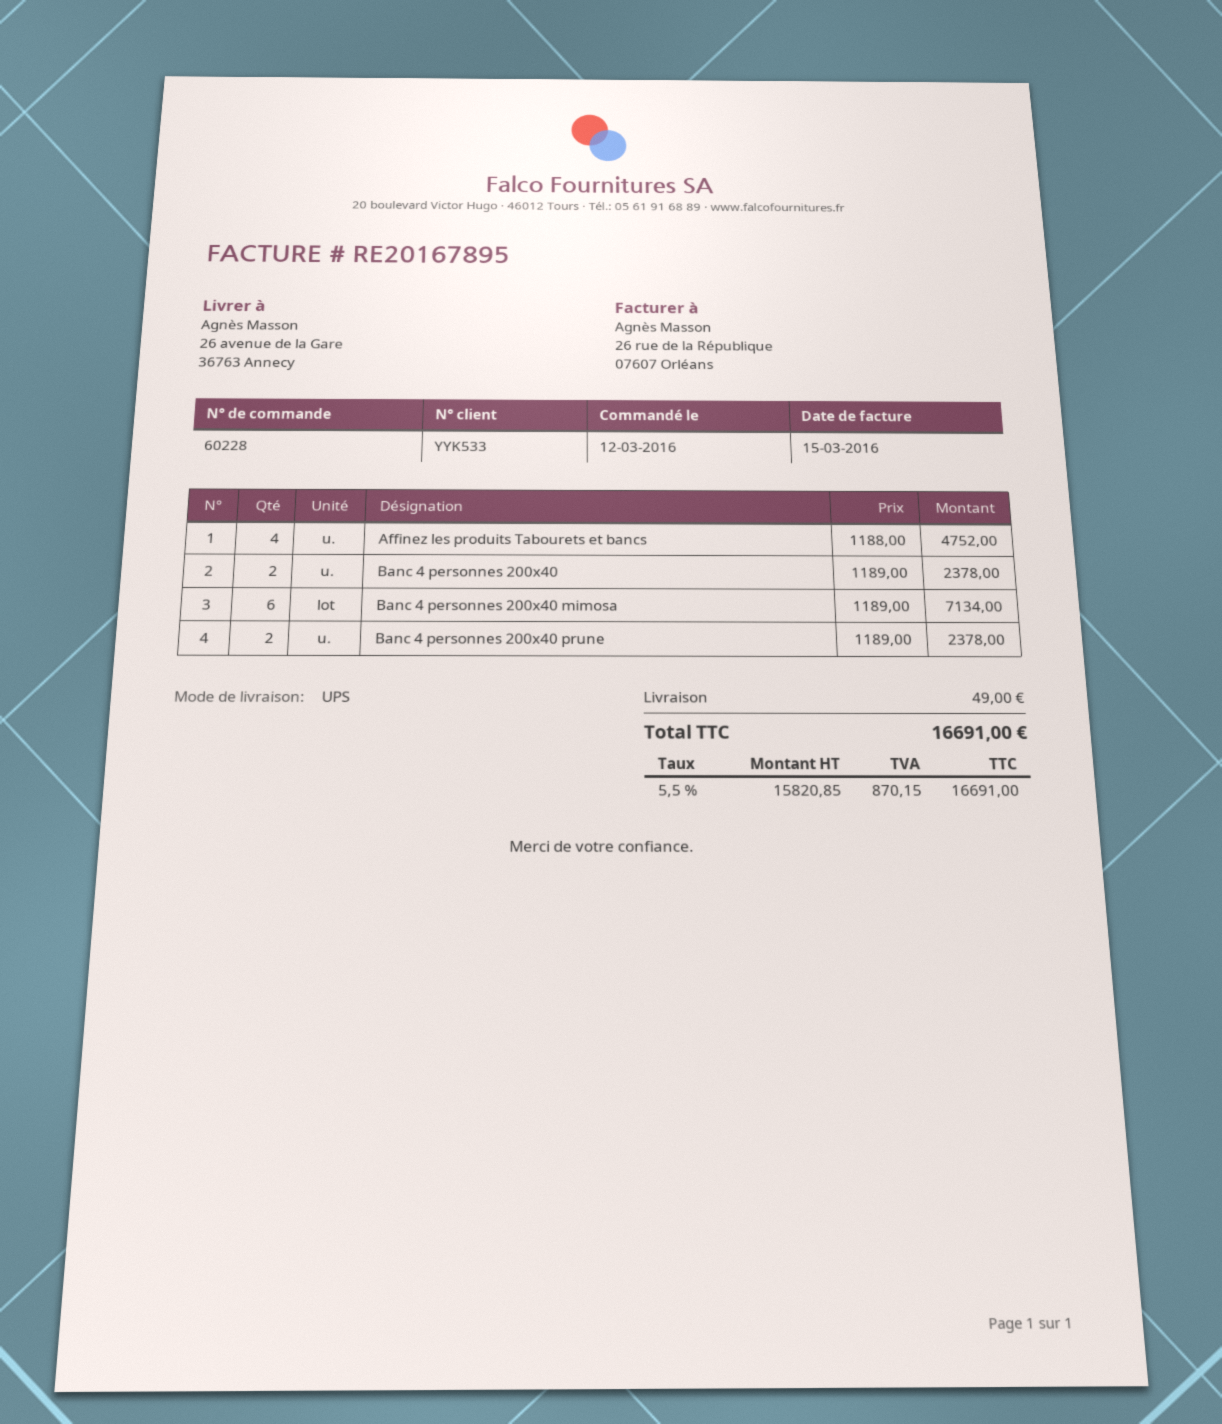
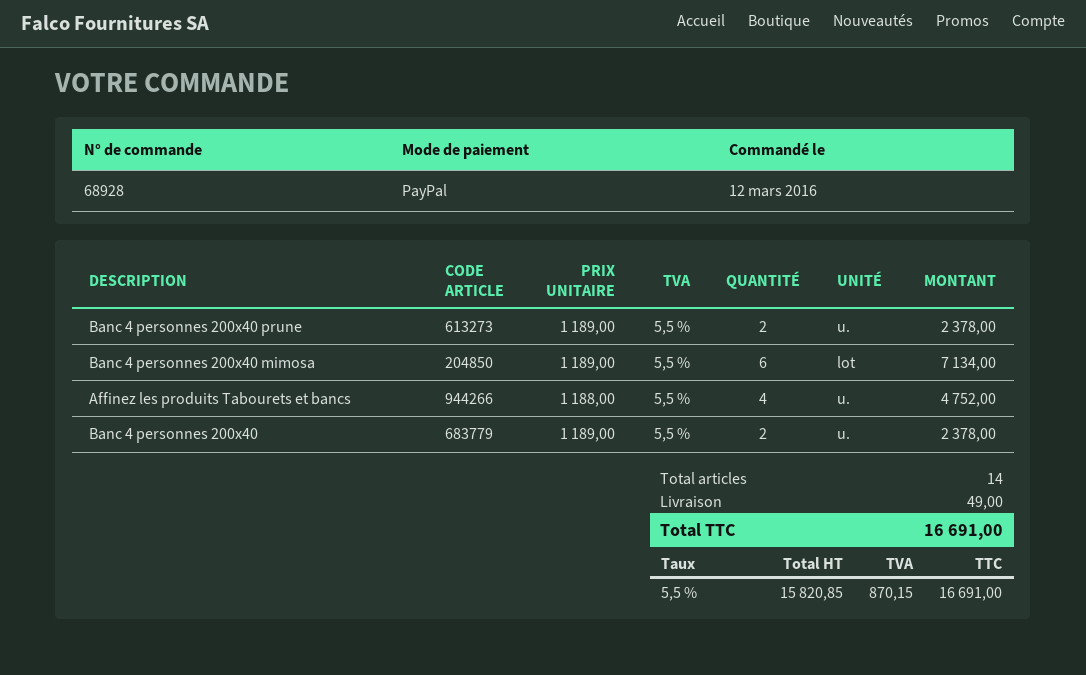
order number: 60228 -> 68928

